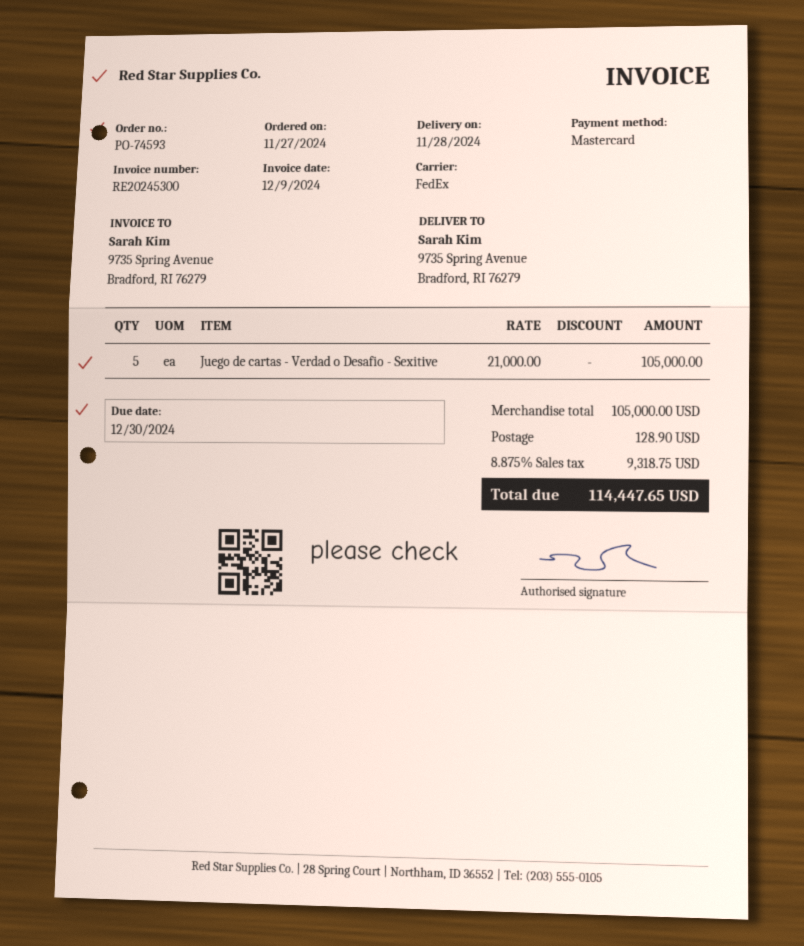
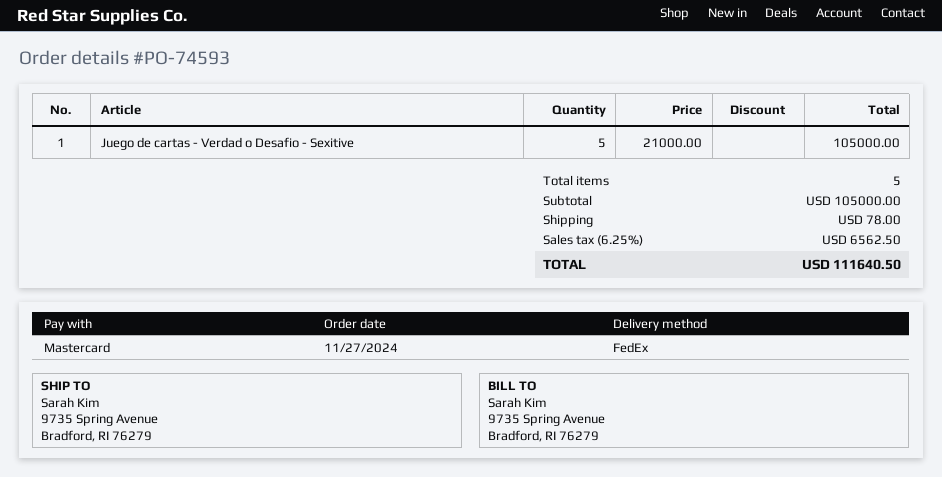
shipping: 128.90 -> 78.00
tax: 8.875% = 9318.75 -> 6.25% = 6562.50
total: 114447.65 -> 111640.50

